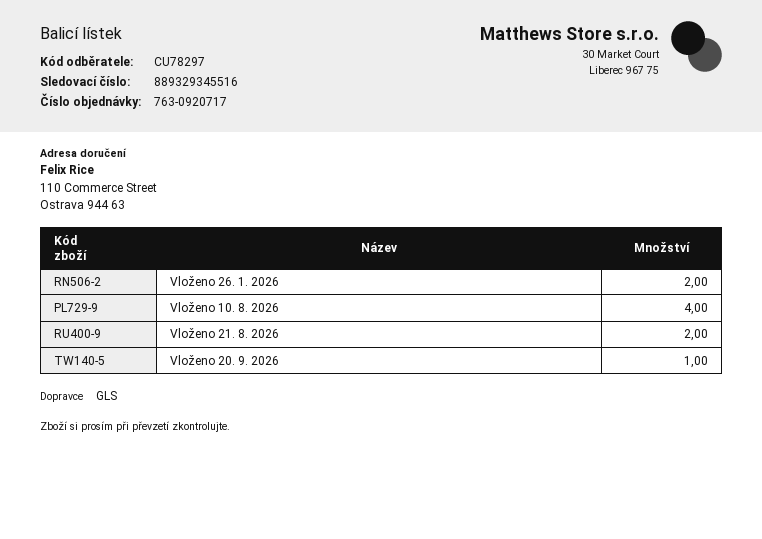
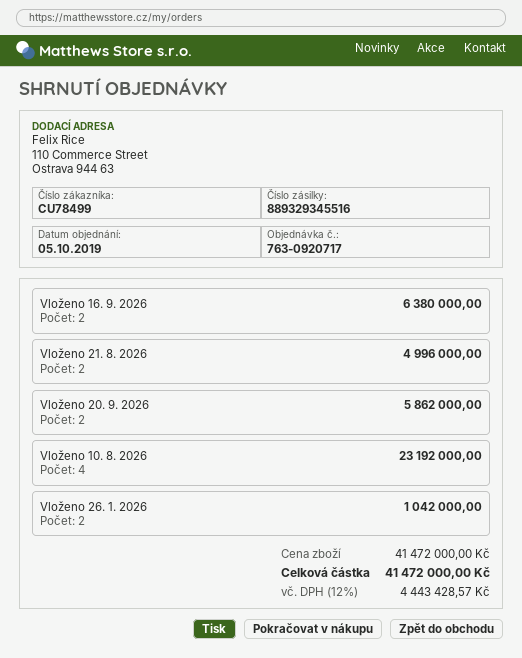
customer number: CU78297 -> CU78499
Vloženo 20. 9. 2026: 1 -> 2
Vloženo 16. 9. 2026: none -> 2

